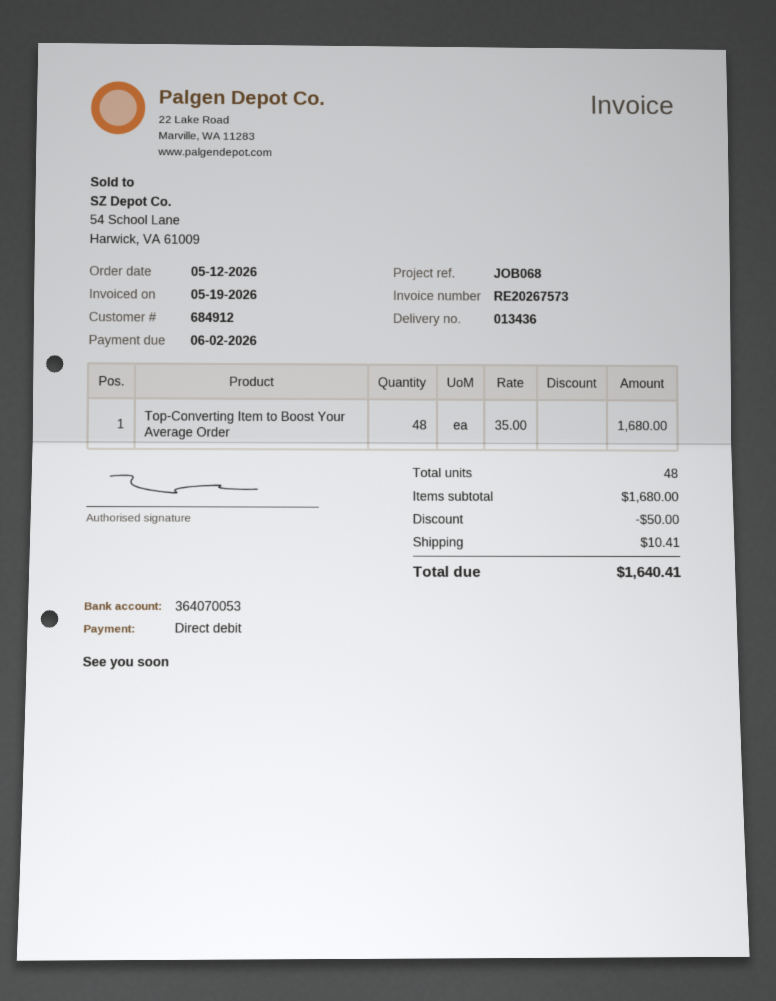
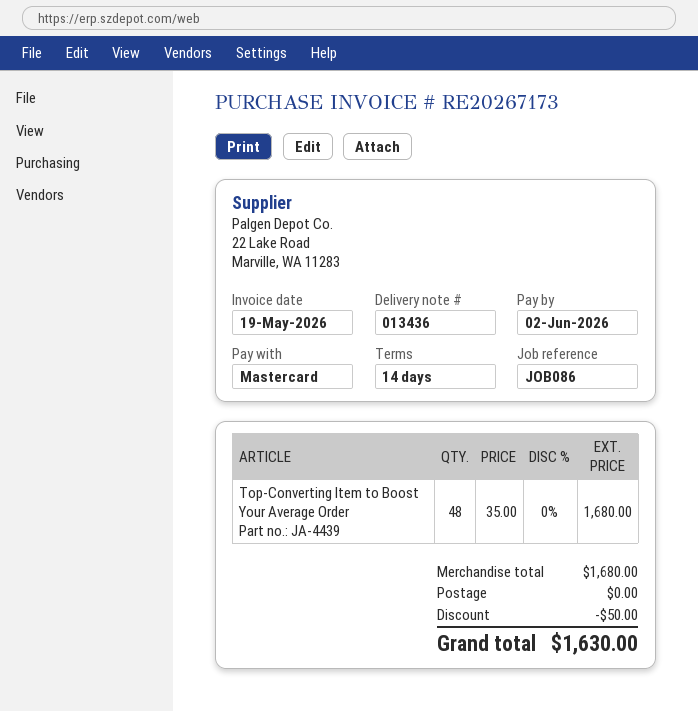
invoice number: RE20267573 -> RE20267173
reference: JOB068 -> JOB086
payment method: direct debit -> Mastercard
shipping: 10.41 -> 0.00
total: 1640.41 -> 1630.00

